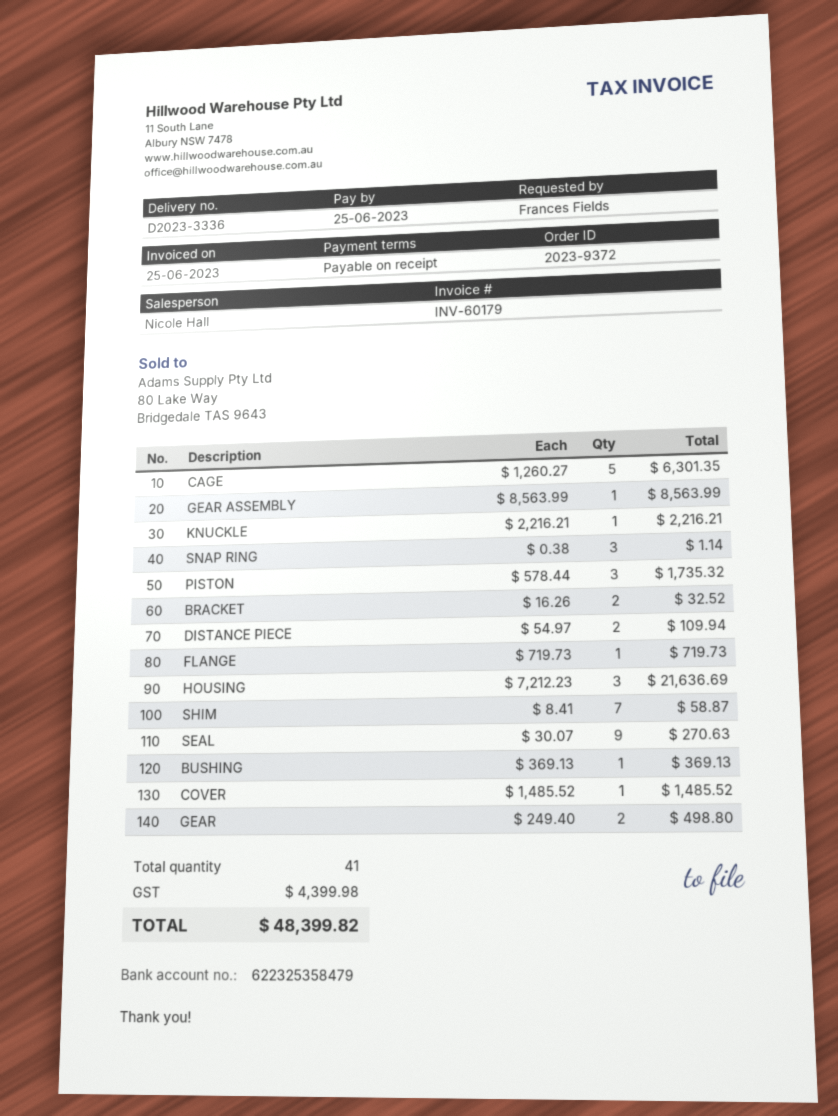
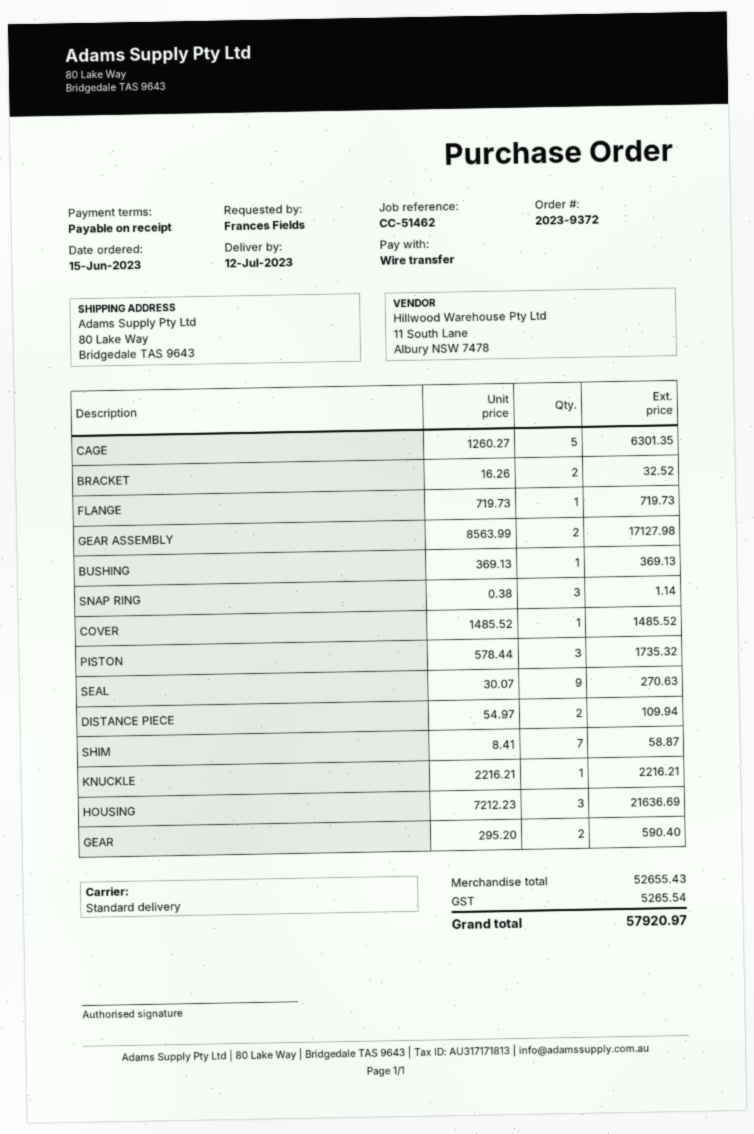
GEAR ASSEMBLY: 1 x 8563.99 = 8563.99 -> 2 x 8563.99 = 17127.98
GEAR: 2 x 249.40 = 498.80 -> 2 x 295.20 = 590.40
tax: 4399.98 -> 5265.54
total: 48399.82 -> 57920.97

